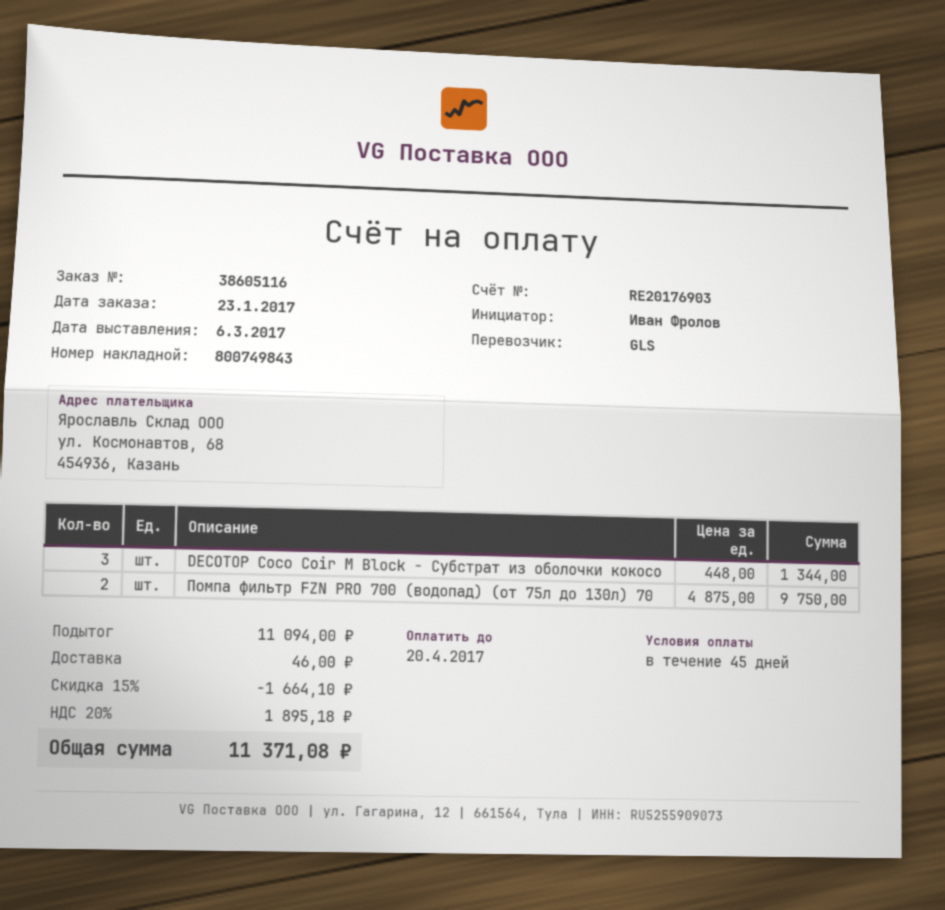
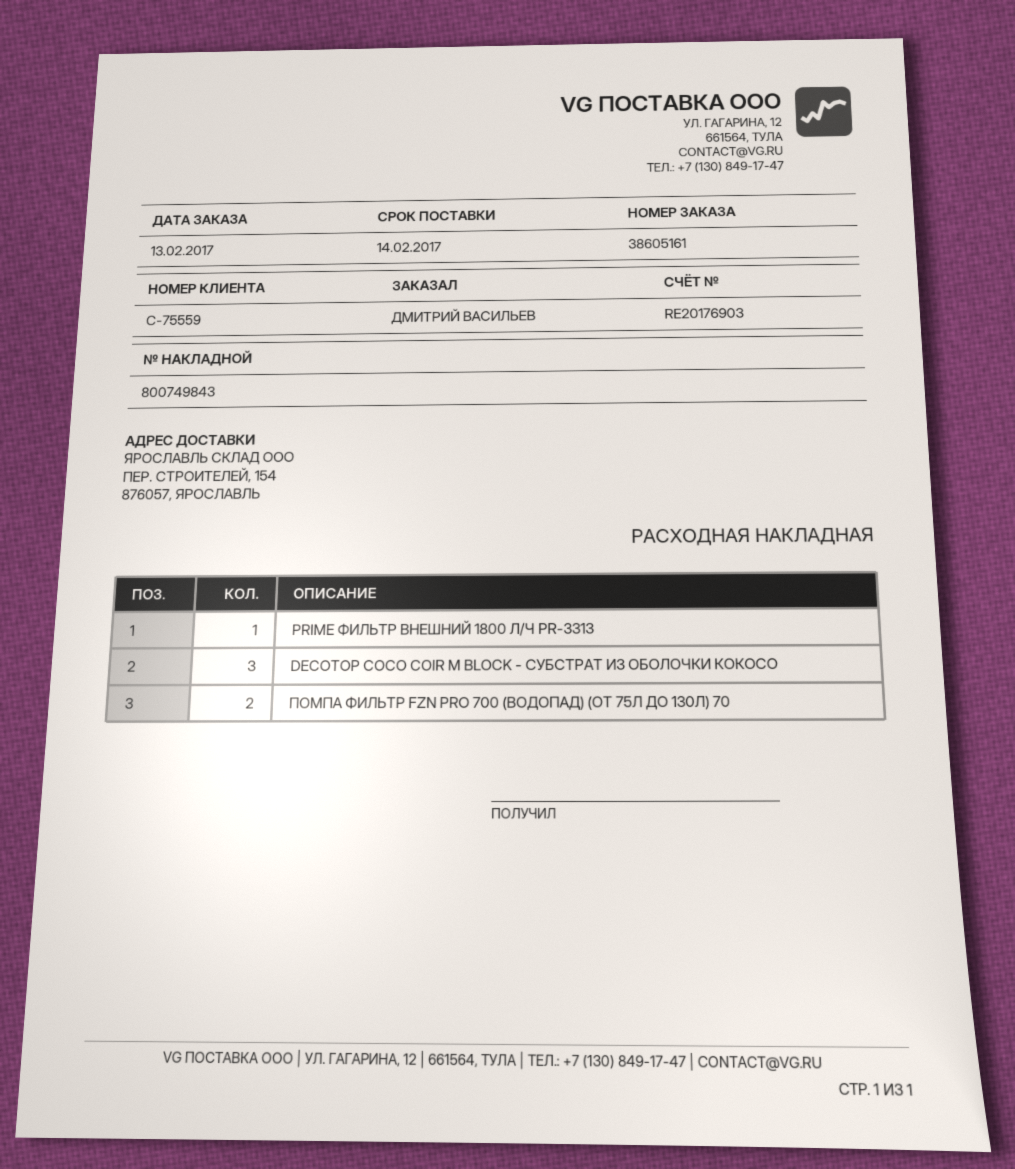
order number: 38605116 -> 38605161
order date: 2017-01-23 -> 2017-02-13
ordered by: Иван Фролов -> ДМИТРИЙ ВАСИЛЬЕВ
PRIME ФИЛЬТР ВНЕШНИЙ 1800 Л/Ч PR-3313: none -> 1

